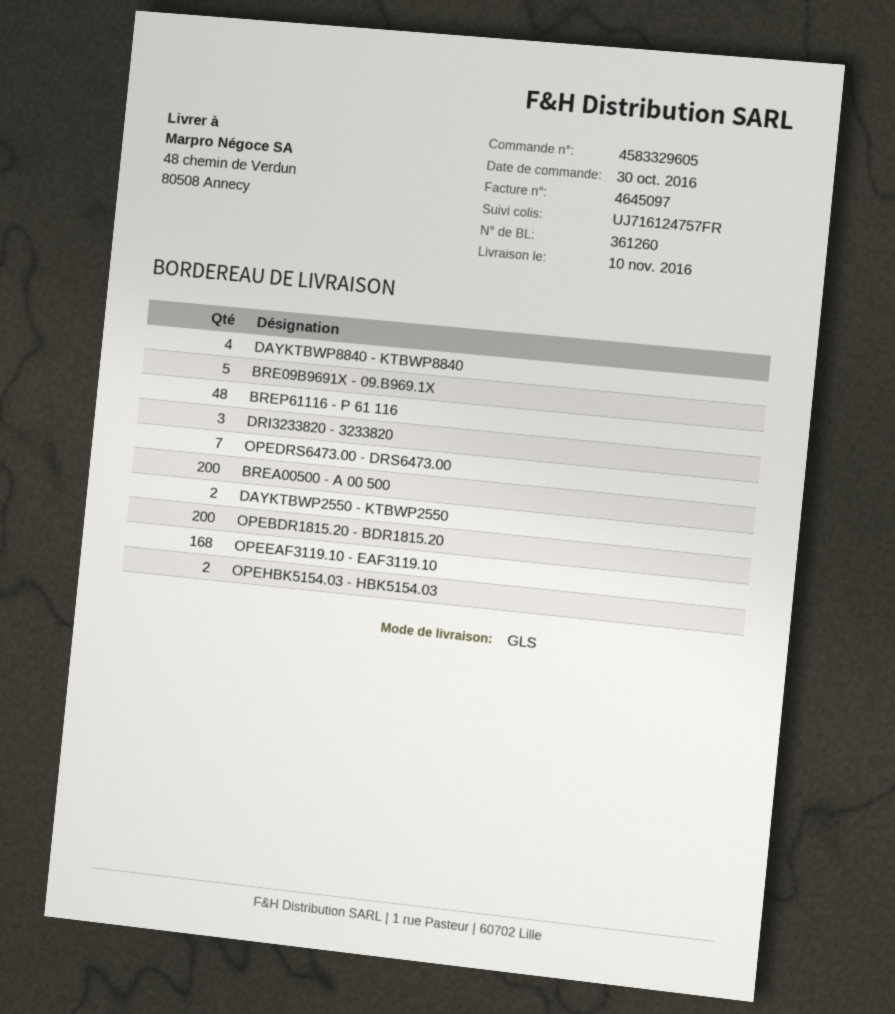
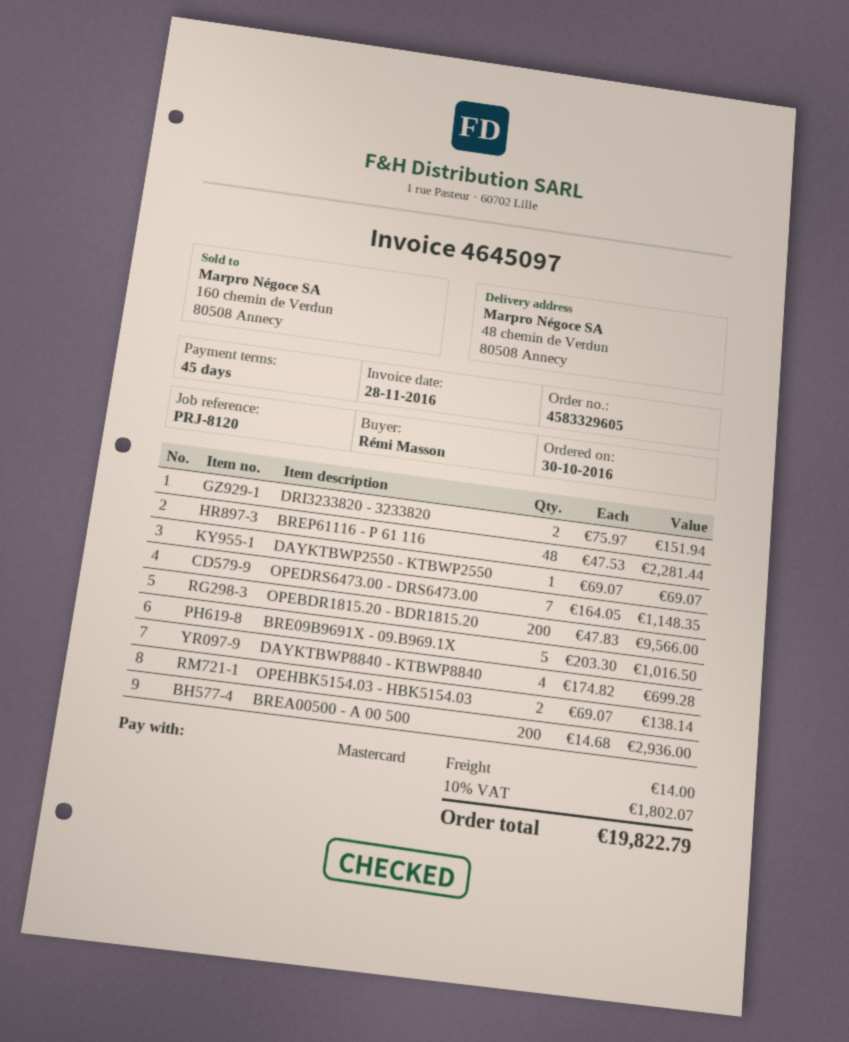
DRI3233820 - 3233820: 3 -> 2
DAYKTBWP2550 - KTBWP2550: 2 -> 1
OPEEAF3119.10 - EAF3119.10: 168 -> none

